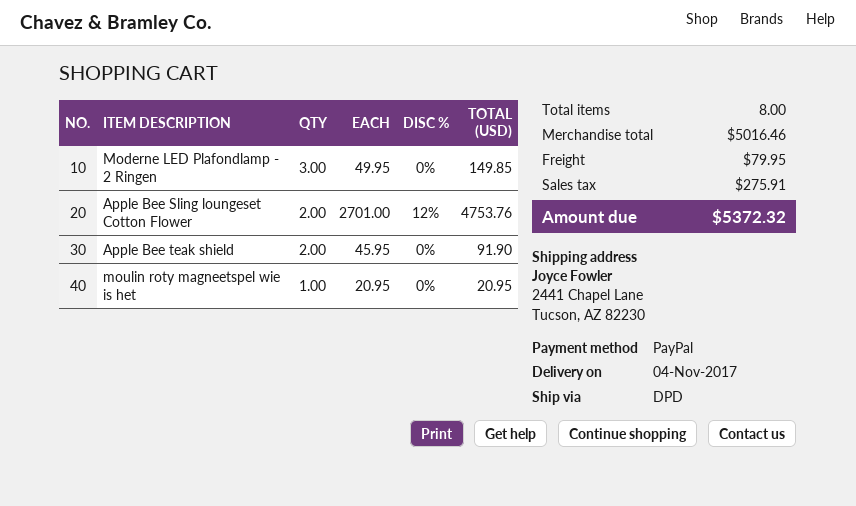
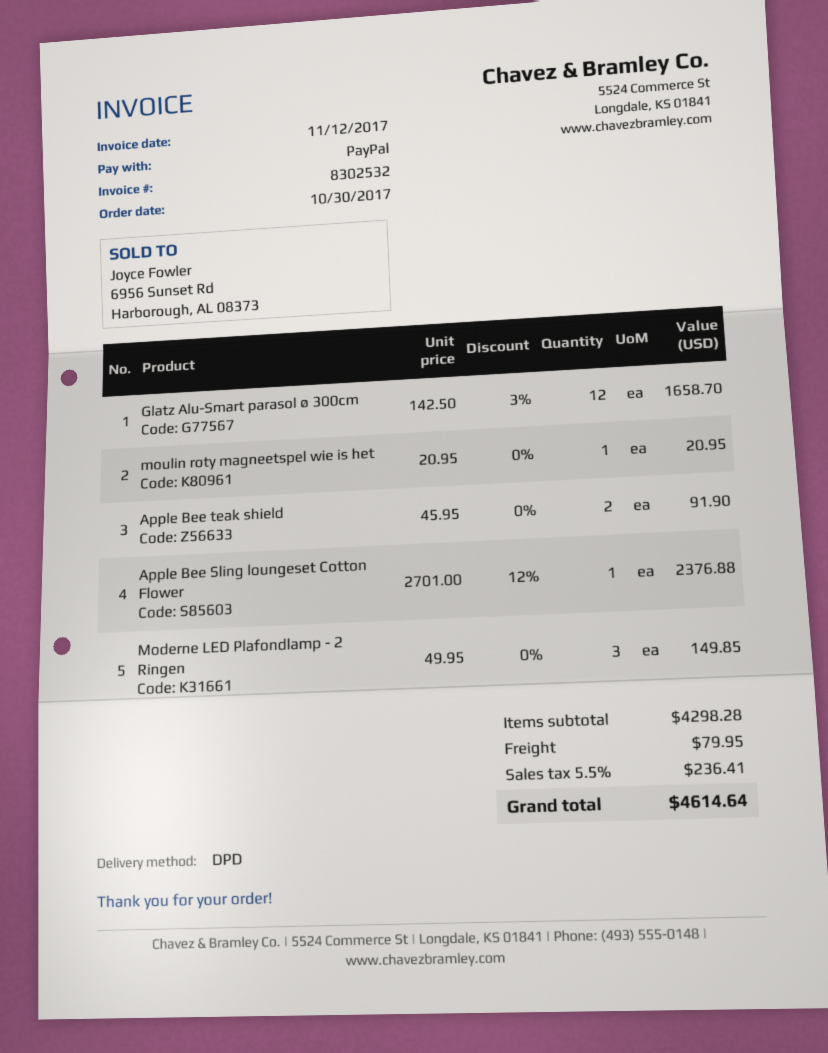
Apple Bee Sling loungeset Cotton Flower: 2 x 2701.00 - 12% = 4753.76 -> 1 x 2701.00 - 12% = 2376.88
Glatz Alu-Smart parasol ø 300cm: none -> 12 x 142.50 - 3% = 1658.70
subtotal: 5016.46 -> 4298.28
tax: 275.91 -> 236.41
total: 5372.32 -> 4614.64

